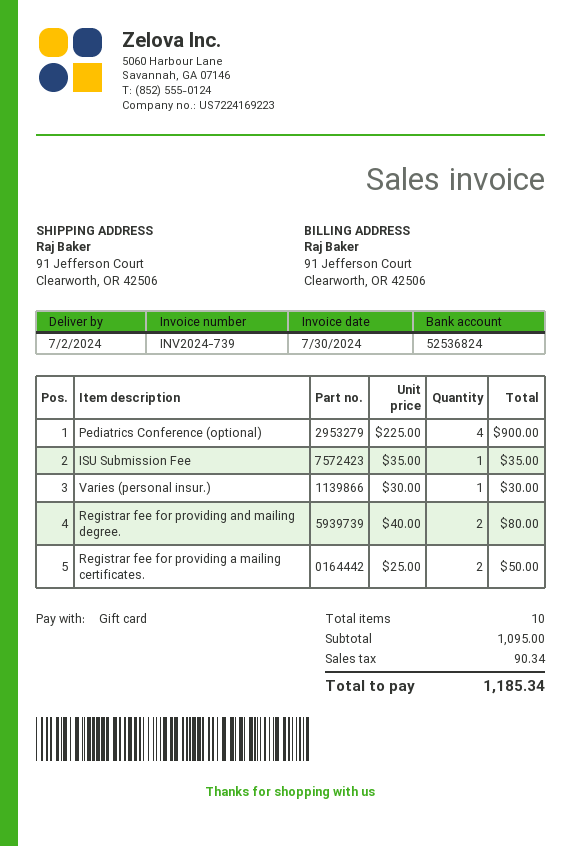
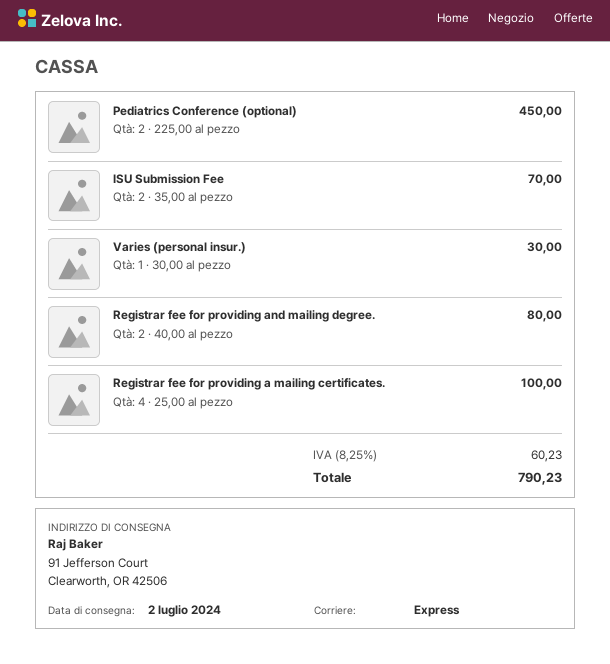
Pediatrics Conference (optional): 4 x 225.00 = 900.00 -> 2 x 225.00 = 450.00
ISU Submission Fee: 1 x 35.00 = 35.00 -> 2 x 35.00 = 70.00
Registrar fee for providing a mailing certificates.: 2 x 25.00 = 50.00 -> 4 x 25.00 = 100.00
tax: 90.34 -> 60.23
total: 1185.34 -> 790.23

